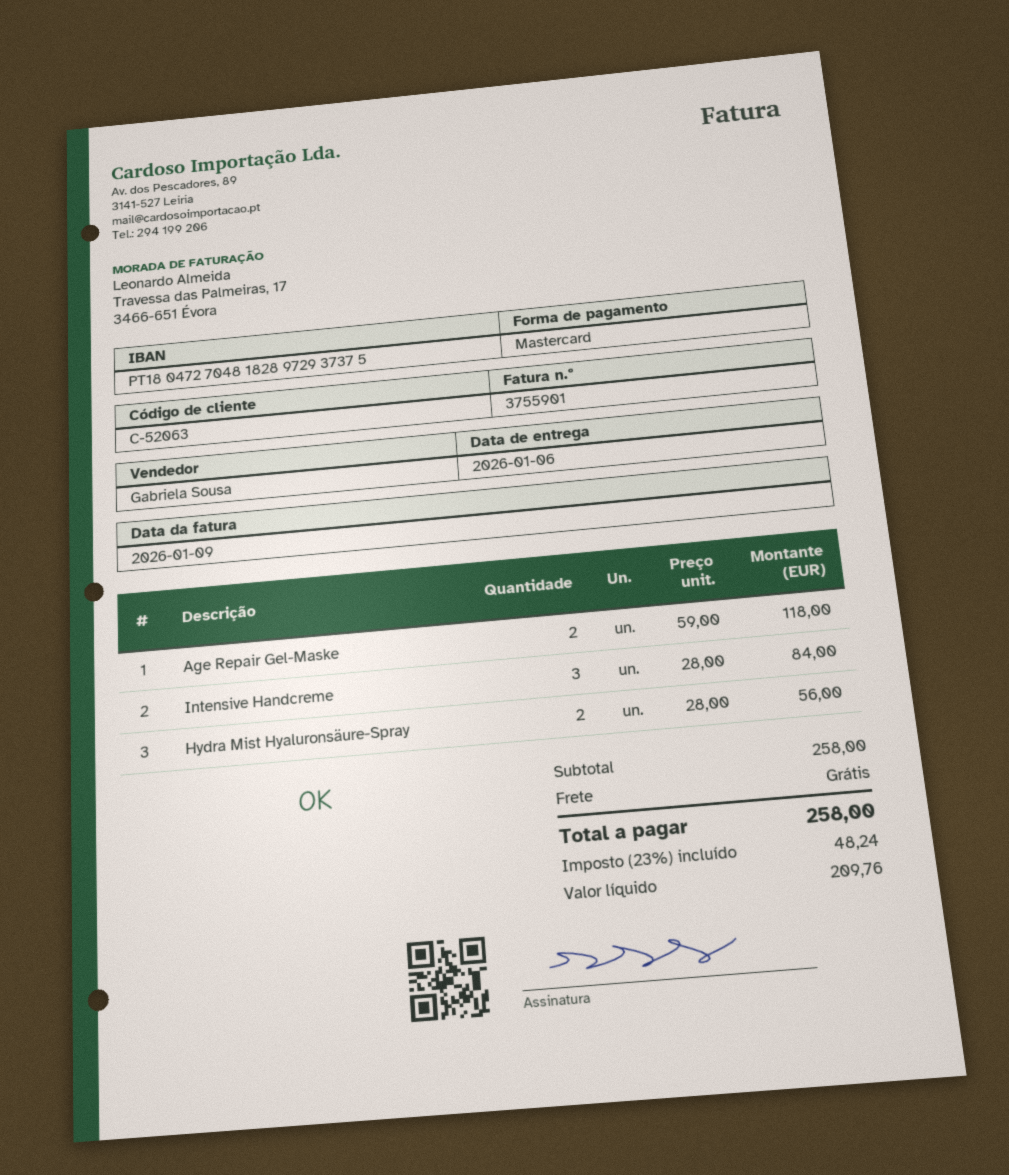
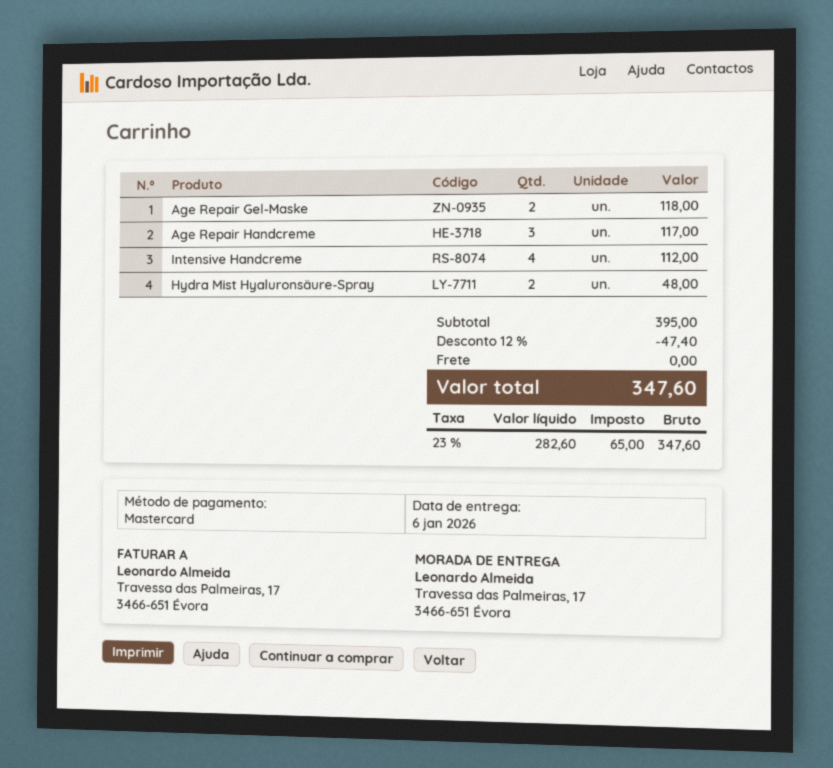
Intensive Handcreme: 3 for 84.00 -> 4 for 112.00
Hydra Mist Hyaluronsäure-Spray: 2 for 56.00 -> 2 for 48.00
Age Repair Handcreme: none -> 3 for 117.00
subtotal: 258.00 -> 395.00
discount: none -> 12% = 47.40
net: 209.76 -> 282.60
tax: 23% = 48.24 -> 23% = 65.00
total: 258.00 -> 347.60

